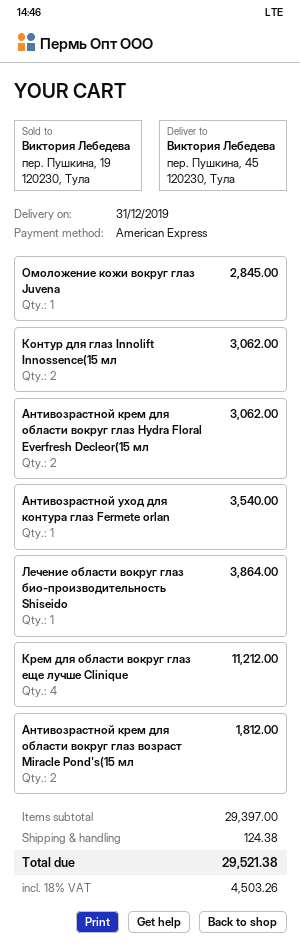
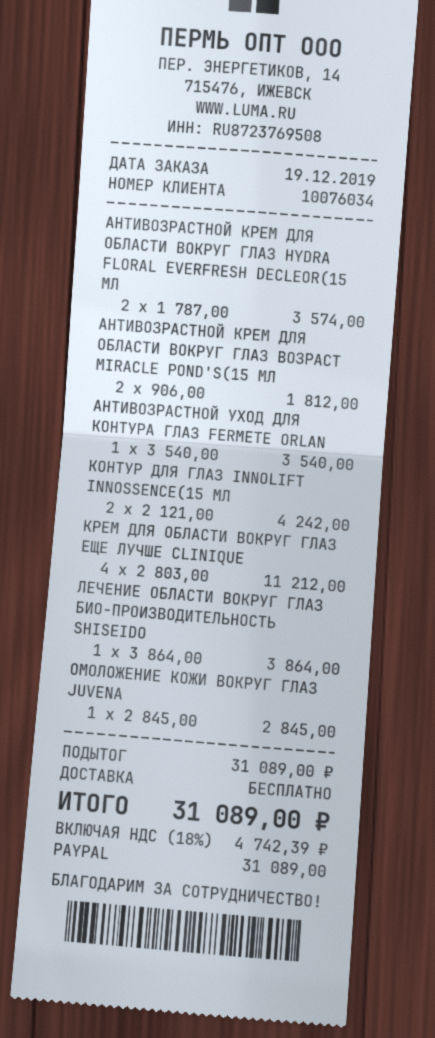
payment method: American Express -> PayPal
Контур для глаз Innolift Innossence(15 мл: 2 for 3062.00 -> 2 for 4242.00
Антивозрастной крем для области вокруг глаз Hydra Floral Everfresh Decleor(15 мл: 2 for 3062.00 -> 2 for 3574.00
subtotal: 29397.00 -> 31089.00
shipping: 124.38 -> 0.00
tax: 18% = 4503.26 -> 18% = 4742.39
total: 29521.38 -> 31089.00

